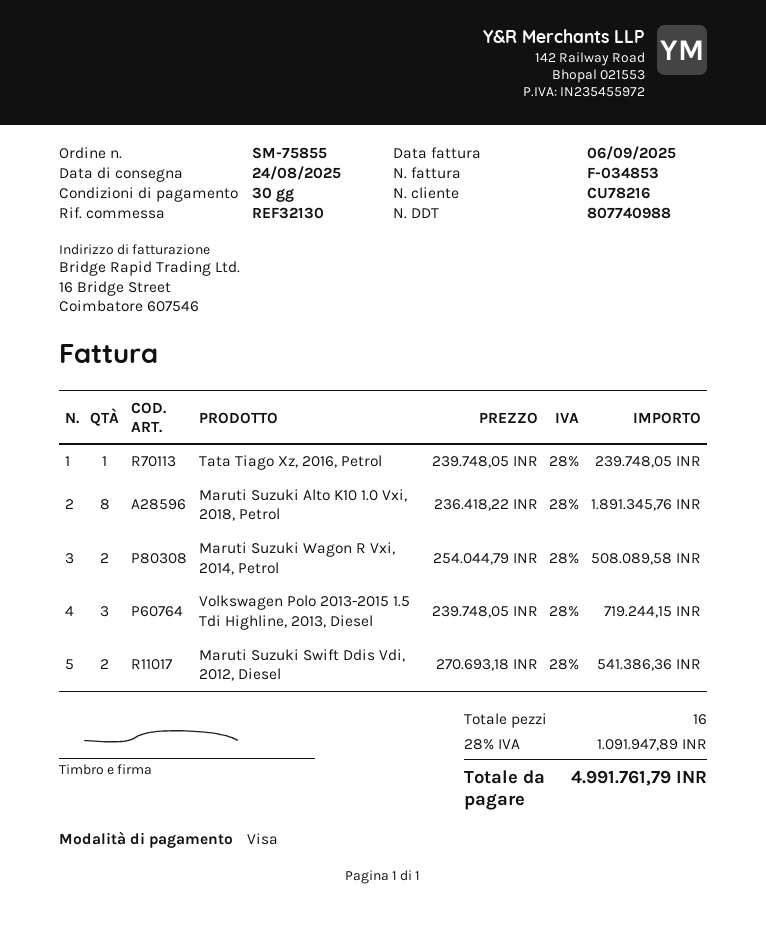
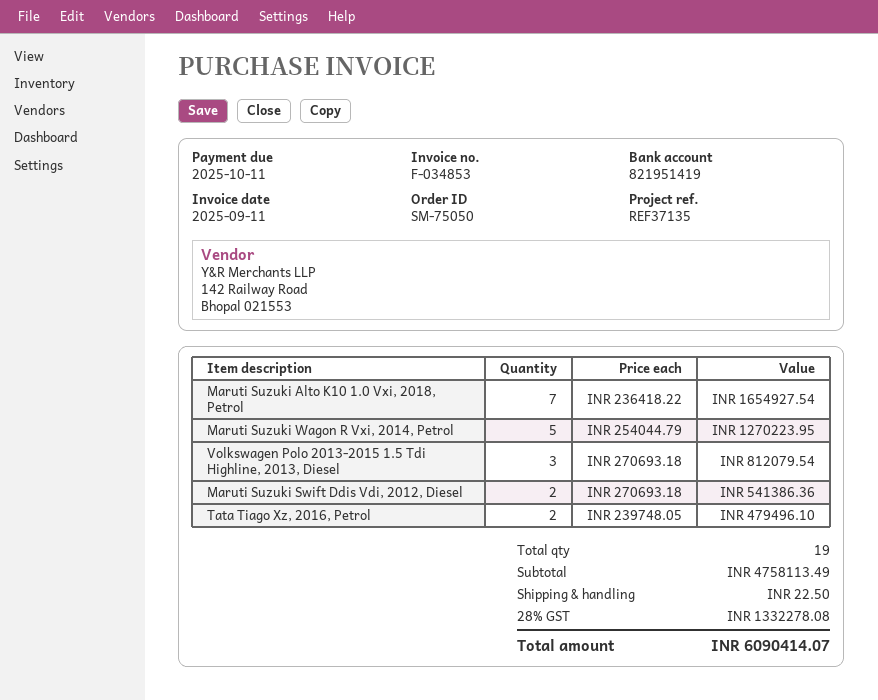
order number: SM-75855 -> SM-75050
invoice date: 2025-09-06 -> 2025-09-11
reference: REF32130 -> REF37135
Tata Tiago Xz, 2016, Petrol: 1 x 239748.05 = 239748.05 -> 2 x 239748.05 = 479496.10
Maruti Suzuki Alto K10 1.0 Vxi, 2018, Petrol: 8 x 236418.22 = 1891345.76 -> 7 x 236418.22 = 1654927.54
Maruti Suzuki Wagon R Vxi, 2014, Petrol: 2 x 254044.79 = 508089.58 -> 5 x 254044.79 = 1270223.95
Volkswagen Polo 2013-2015 1.5 Tdi Highline, 2013, Diesel: 3 x 239748.05 = 719244.15 -> 3 x 270693.18 = 812079.54
total quantity: 16 -> 19
shipping: none -> 22.50
tax: 28% = 1091947.89 -> 28% = 1332278.08
total: 4991761.79 -> 6090414.07

